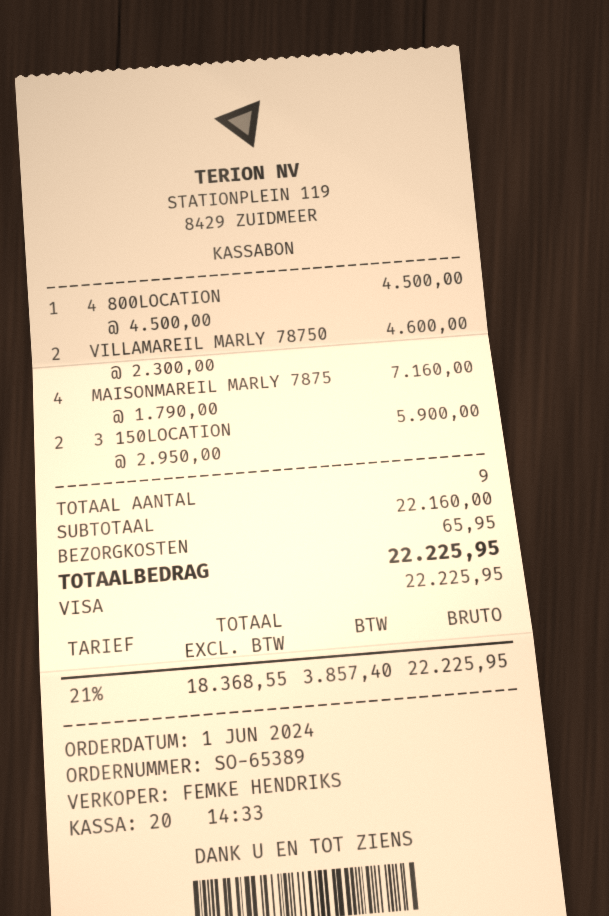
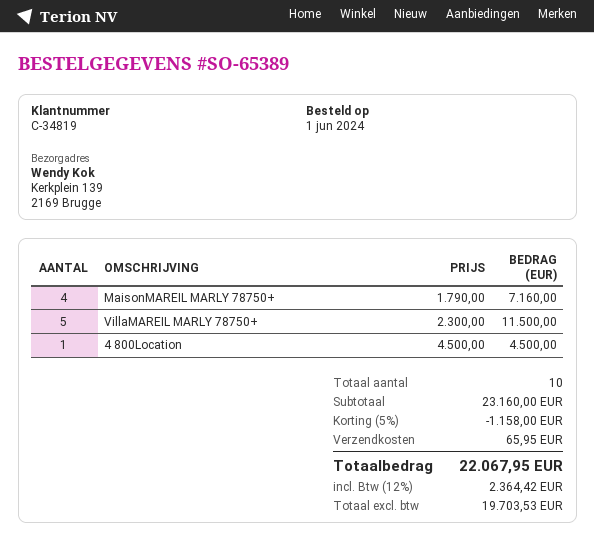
VILLAMAREIL MARLY 78750: 2 x 2300.00 = 4600.00 -> 5 x 2300.00 = 11500.00
3 150LOCATION: 2 x 2950.00 = 5900.00 -> none
total quantity: 9 -> 10
subtotal: 22160.00 -> 23160.00
discount: none -> 5% = 1158.00
net: 18368.55 -> 19703.53
tax: 21% = 3857.40 -> 12% = 2364.42
total: 22225.95 -> 22067.95

